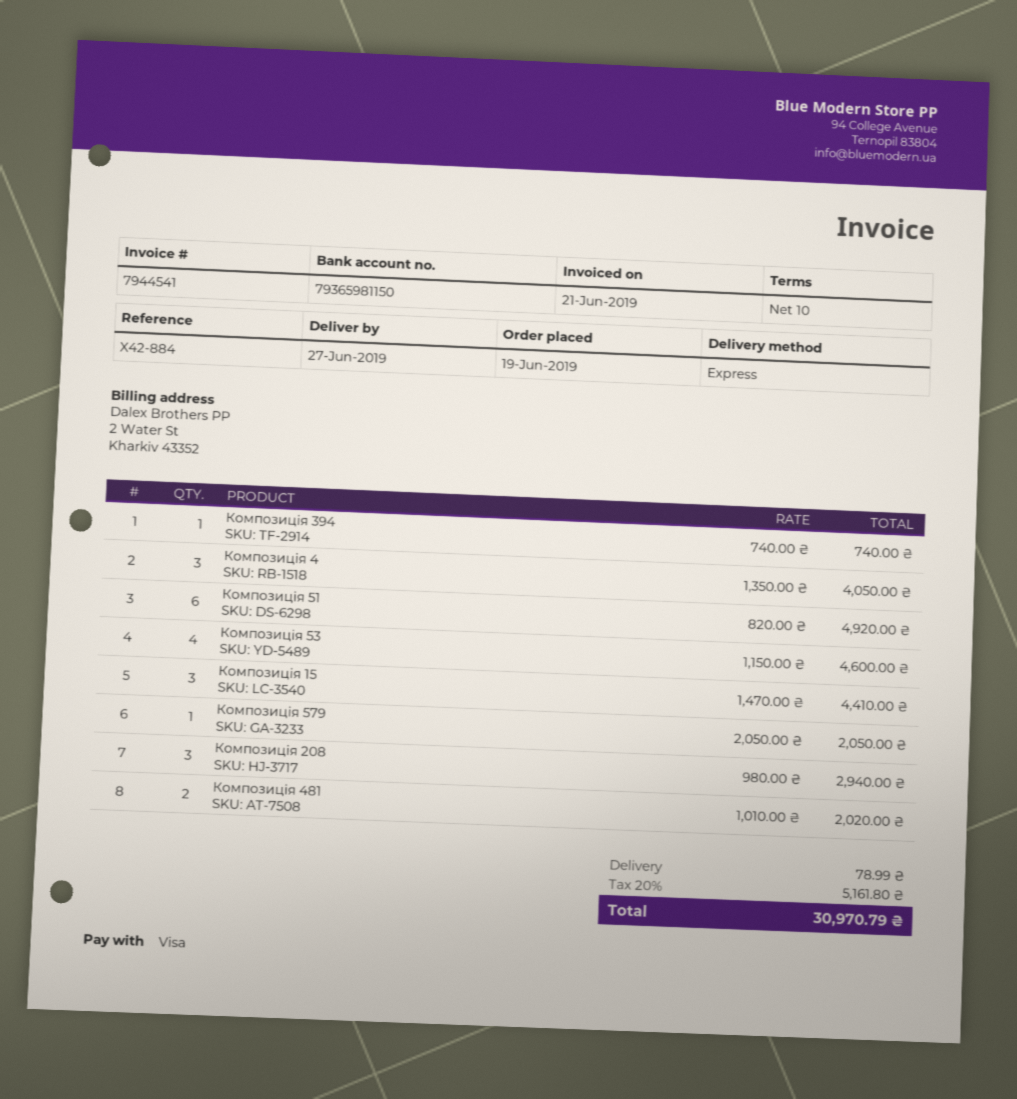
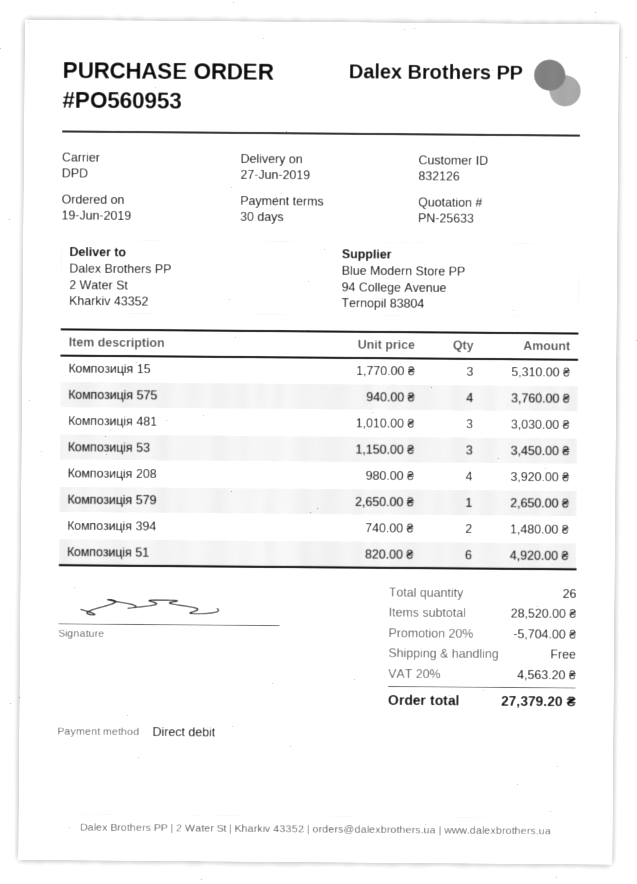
payment terms: 10 days -> 30 days
payment method: Visa -> direct debit
shipping method: express -> DPD
Композиція 394: 1 x 740.00 = 740.00 -> 2 x 740.00 = 1480.00
Композиція 4: 3 x 1350.00 = 4050.00 -> none
Композиція 53: 4 x 1150.00 = 4600.00 -> 3 x 1150.00 = 3450.00
Композиція 15: 3 x 1470.00 = 4410.00 -> 3 x 1770.00 = 5310.00
Композиція 579: 1 x 2050.00 = 2050.00 -> 1 x 2650.00 = 2650.00
Композиція 208: 3 x 980.00 = 2940.00 -> 4 x 980.00 = 3920.00
Композиція 481: 2 x 1010.00 = 2020.00 -> 3 x 1010.00 = 3030.00
Композиція 575: none -> 4 x 940.00 = 3760.00
discount: none -> 20% = 5704.00
shipping: 78.99 -> 0.00
tax: 20% = 5161.80 -> 20% = 4563.20
total: 30970.79 -> 27379.20

